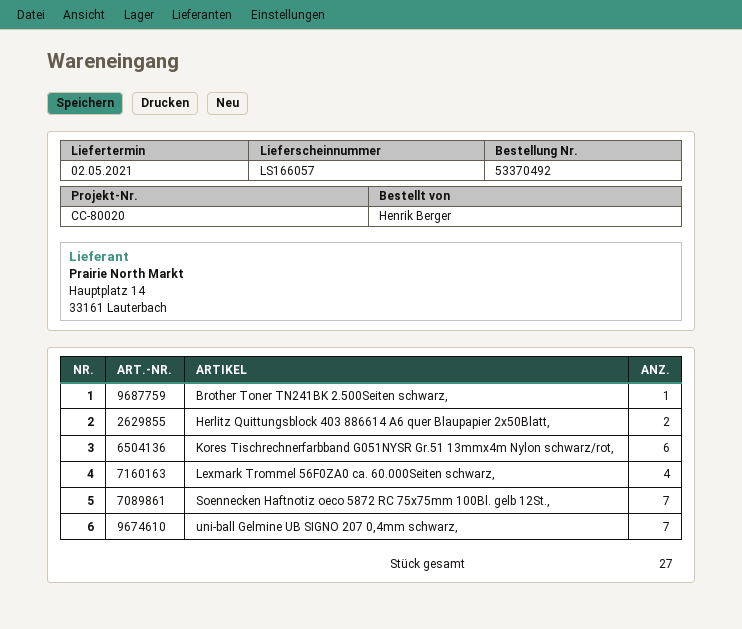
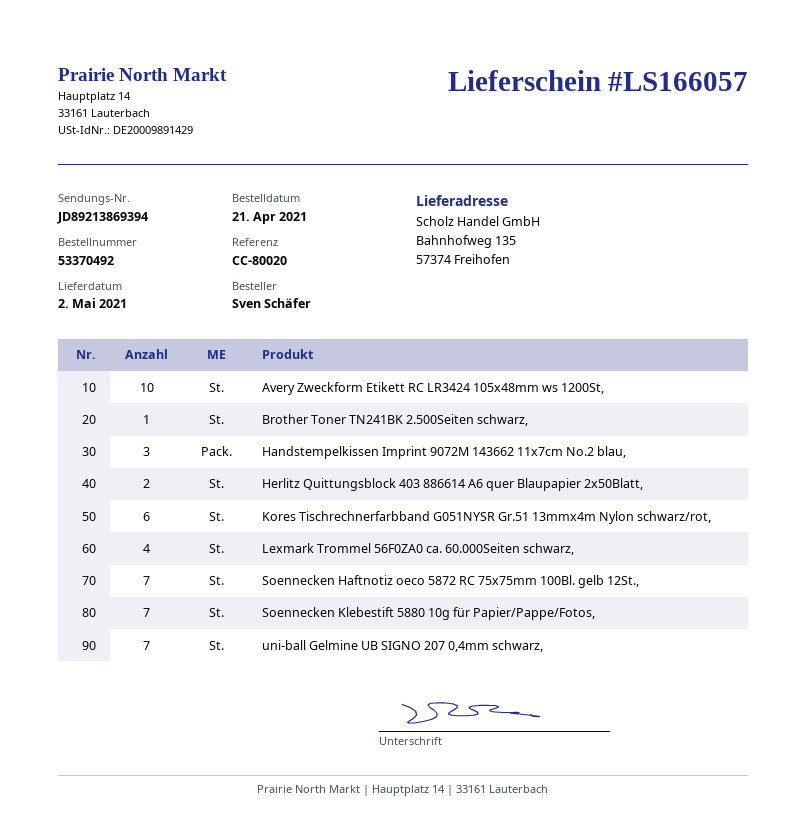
ordered by: Henrik Berger -> Sven Schäfer
Avery Zweckform Etikett RC LR3424 105x48mm ws 1200St,: none -> 10
Handstempelkissen Imprint 9072M 143662 11x7cm No.2 blau,: none -> 3
Soennecken Klebestift 5880 10g für Papier/Pappe/Fotos,: none -> 7

